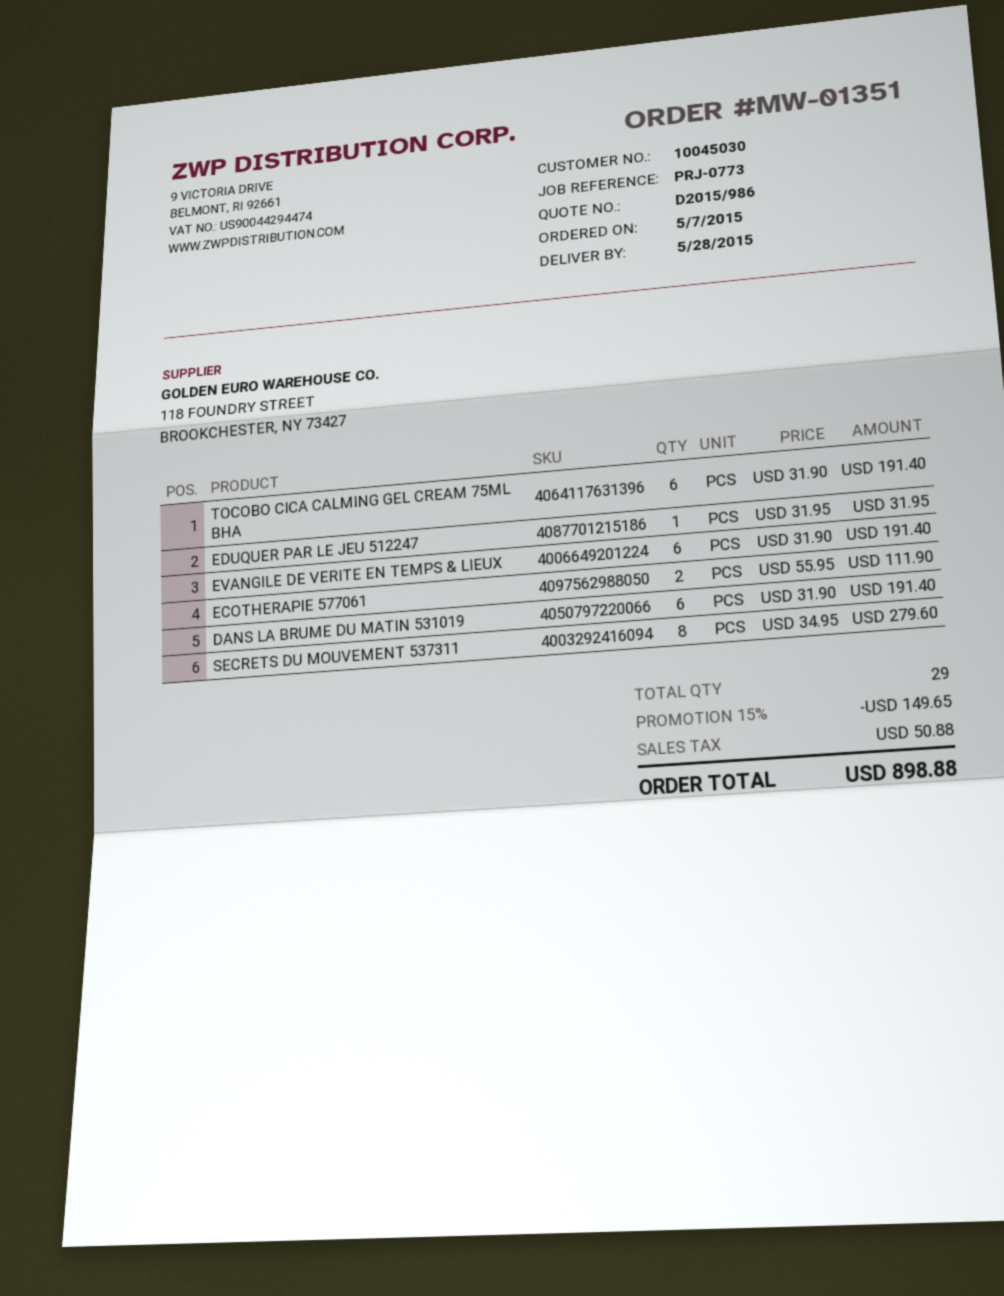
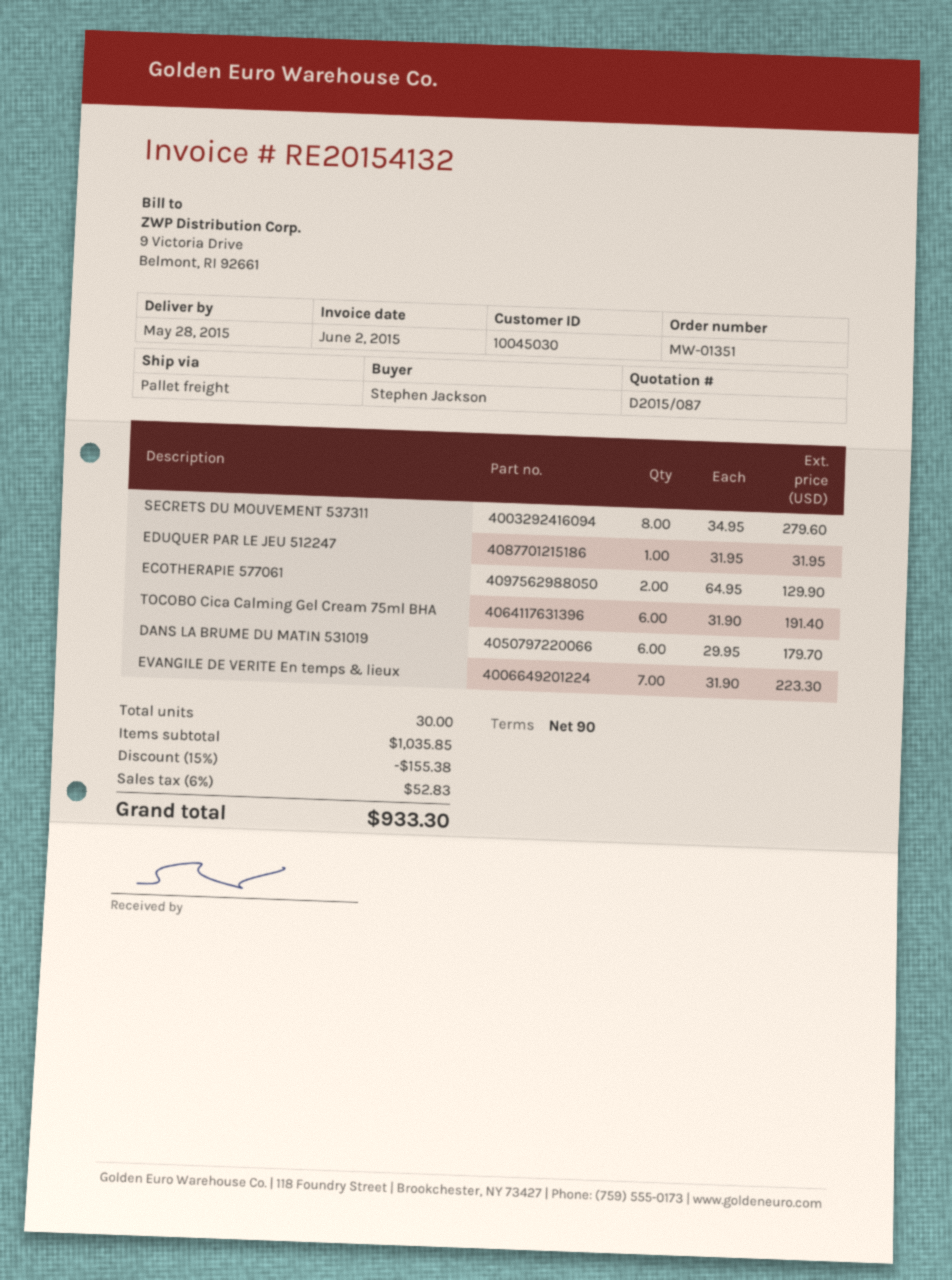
quote number: D2015/986 -> D2015/087
EVANGILE DE VERITE EN TEMPS & LIEUX: 6 x 31.90 = 191.40 -> 7 x 31.90 = 223.30
ECOTHERAPIE 577061: 2 x 55.95 = 111.90 -> 2 x 64.95 = 129.90
DANS LA BRUME DU MATIN 531019: 6 x 31.90 = 191.40 -> 6 x 29.95 = 179.70
total quantity: 29 -> 30
discount: 15% = 149.65 -> 15% = 155.38
tax: 50.88 -> 52.83
total: 898.88 -> 933.30

